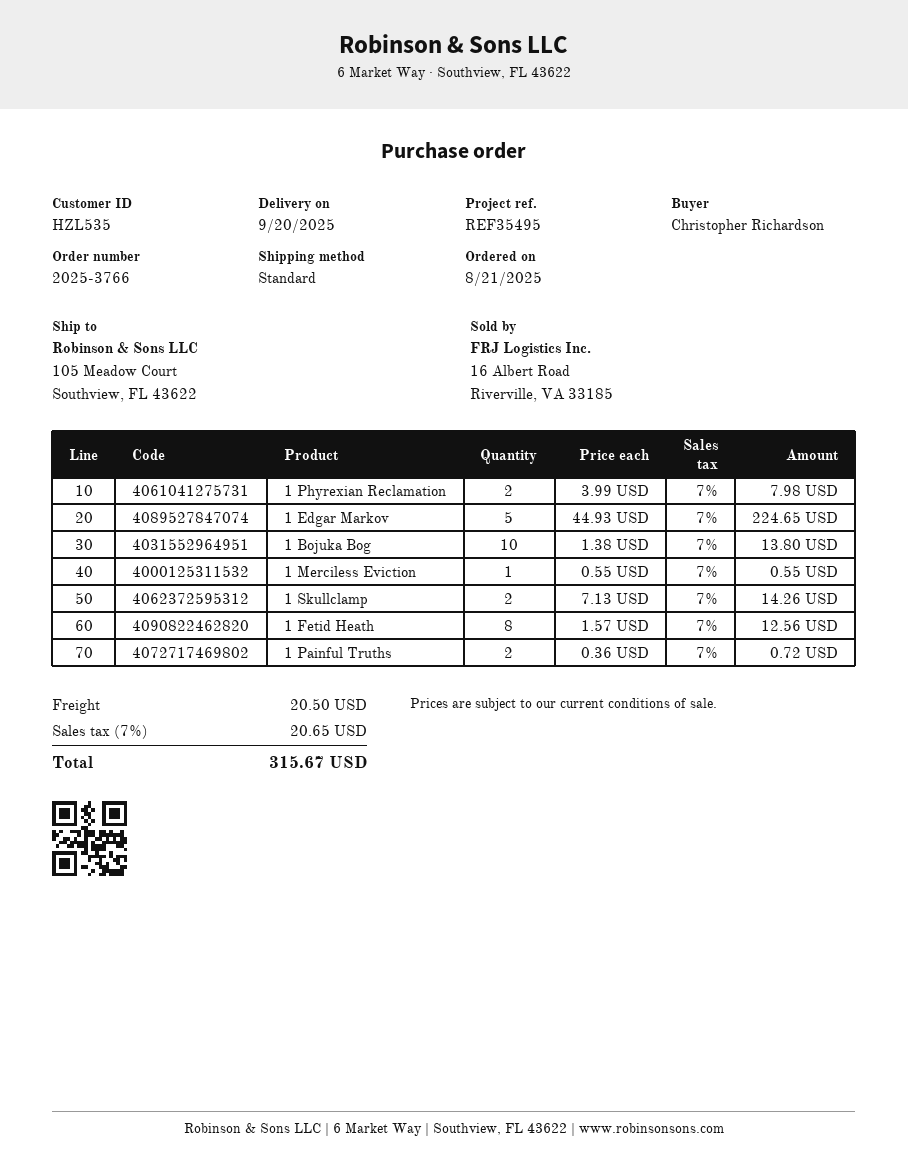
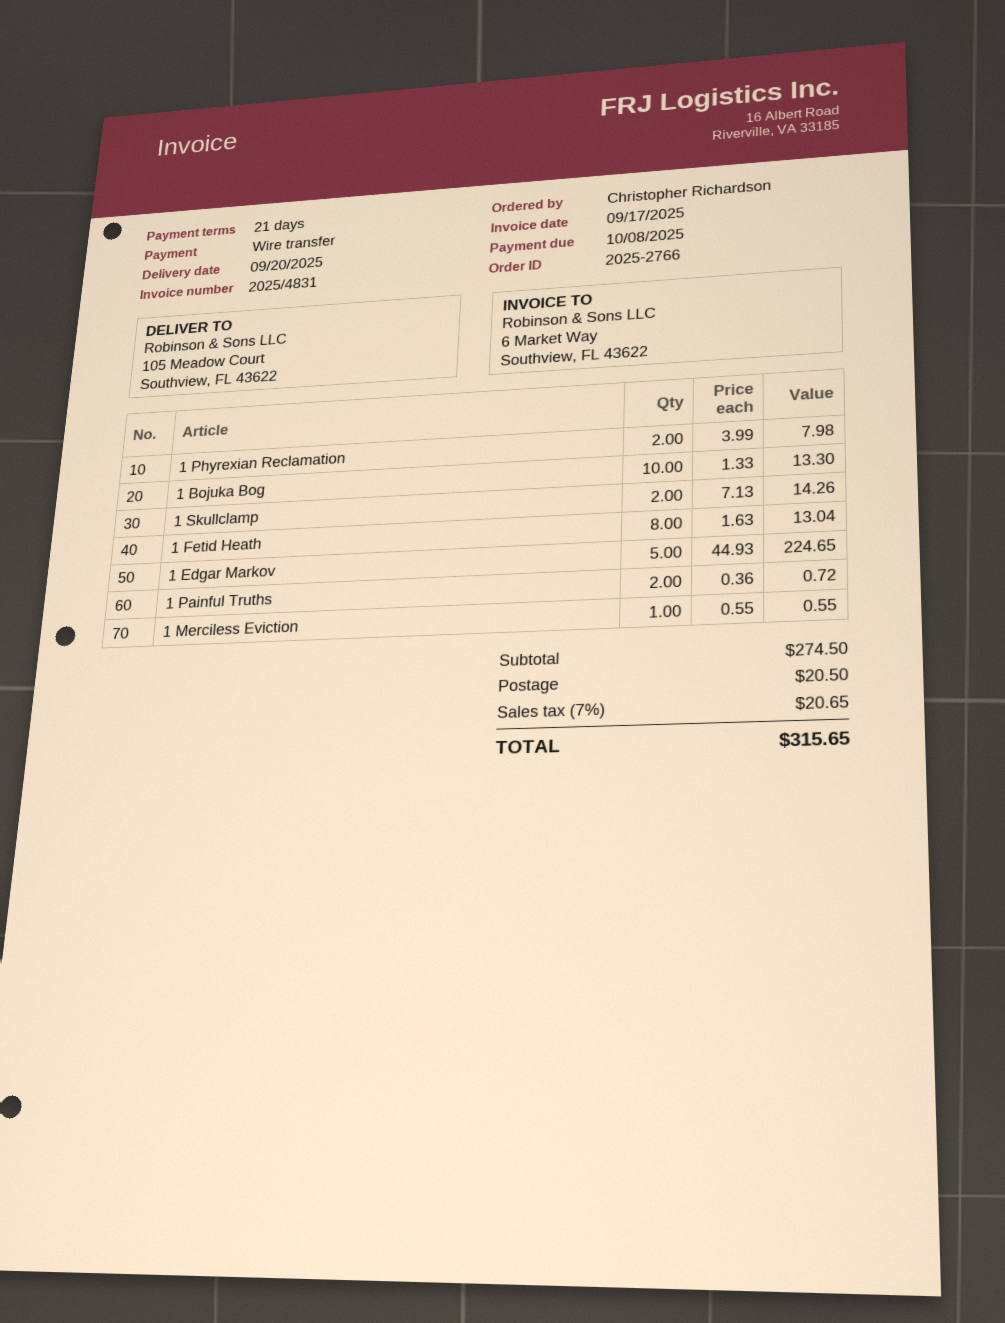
order number: 2025-3766 -> 2025-2766
1 Bojuka Bog: 10 x 1.38 = 13.80 -> 10 x 1.33 = 13.30
1 Fetid Heath: 8 x 1.57 = 12.56 -> 8 x 1.63 = 13.04
total: 315.67 -> 315.65

